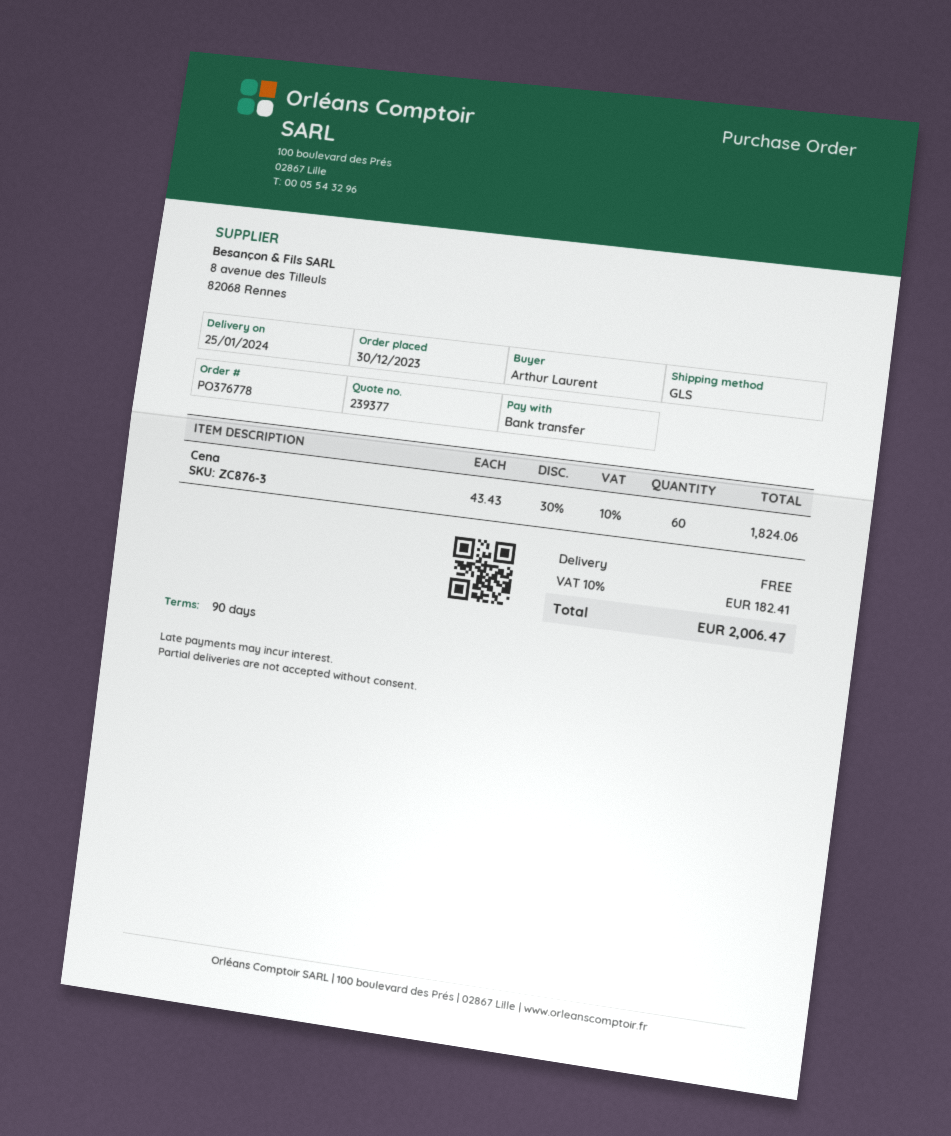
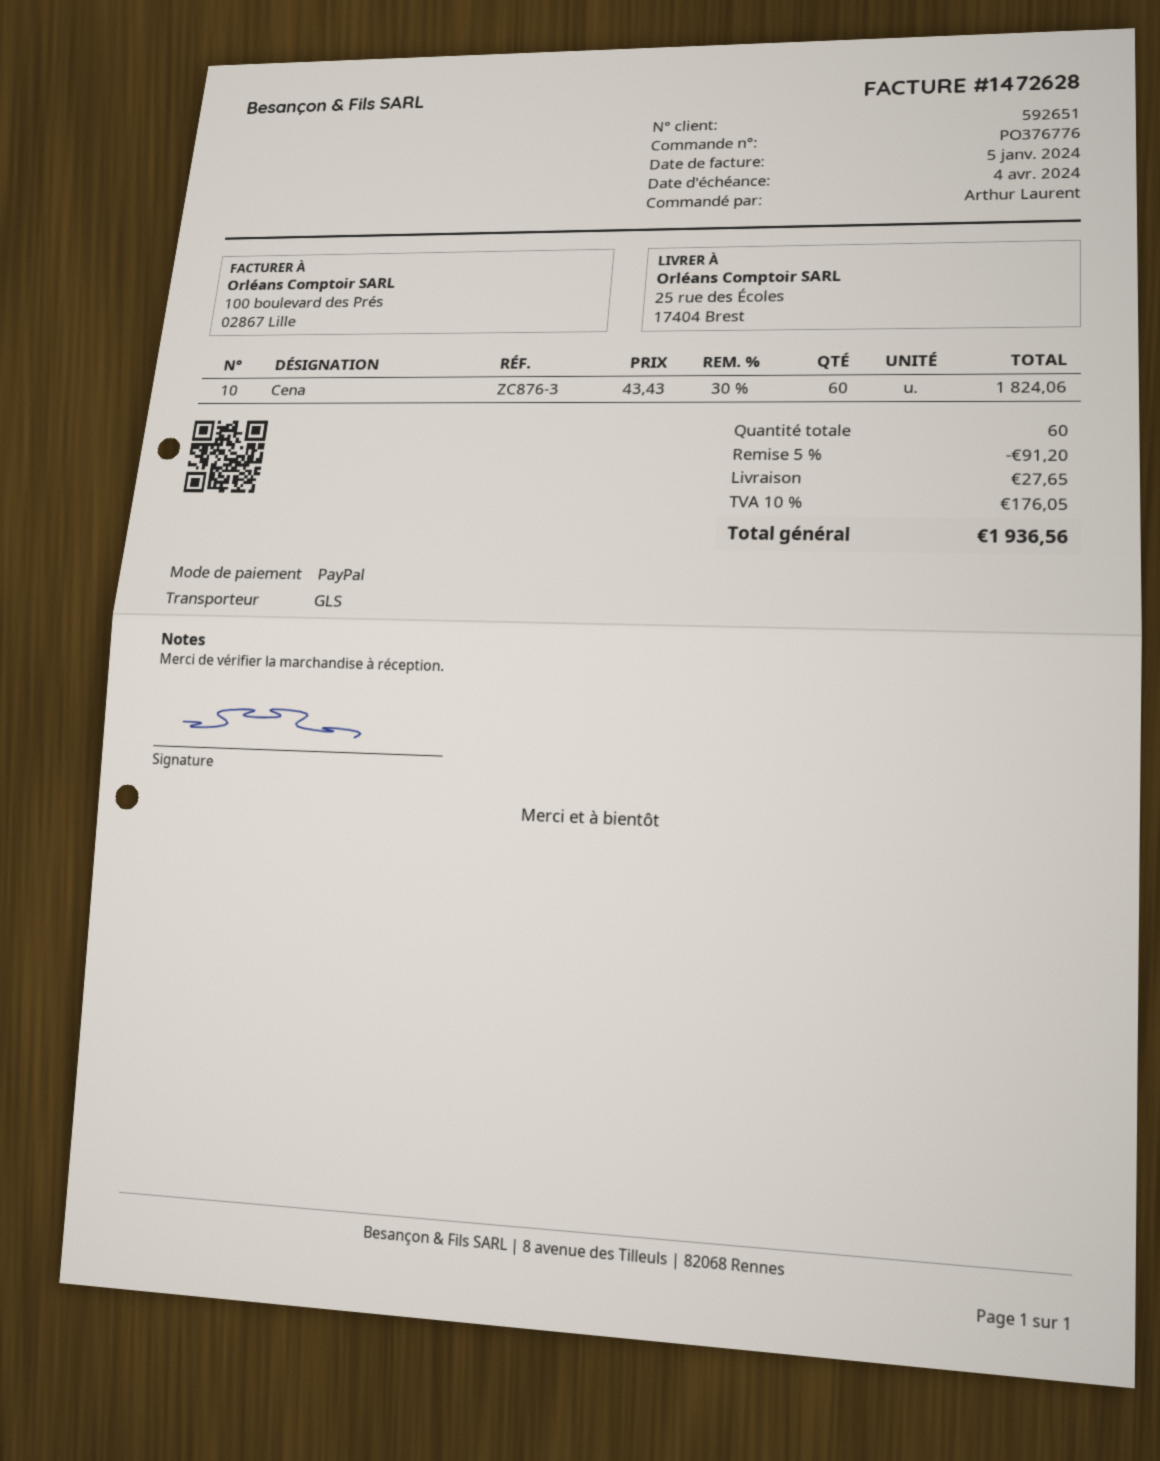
order number: PO376778 -> PO376776
payment method: bank transfer -> PayPal
discount: none -> 5% = 91.20
shipping: 0.00 -> 27.65
tax: 10% = 182.41 -> 10% = 176.05
total: 2006.47 -> 1936.56

